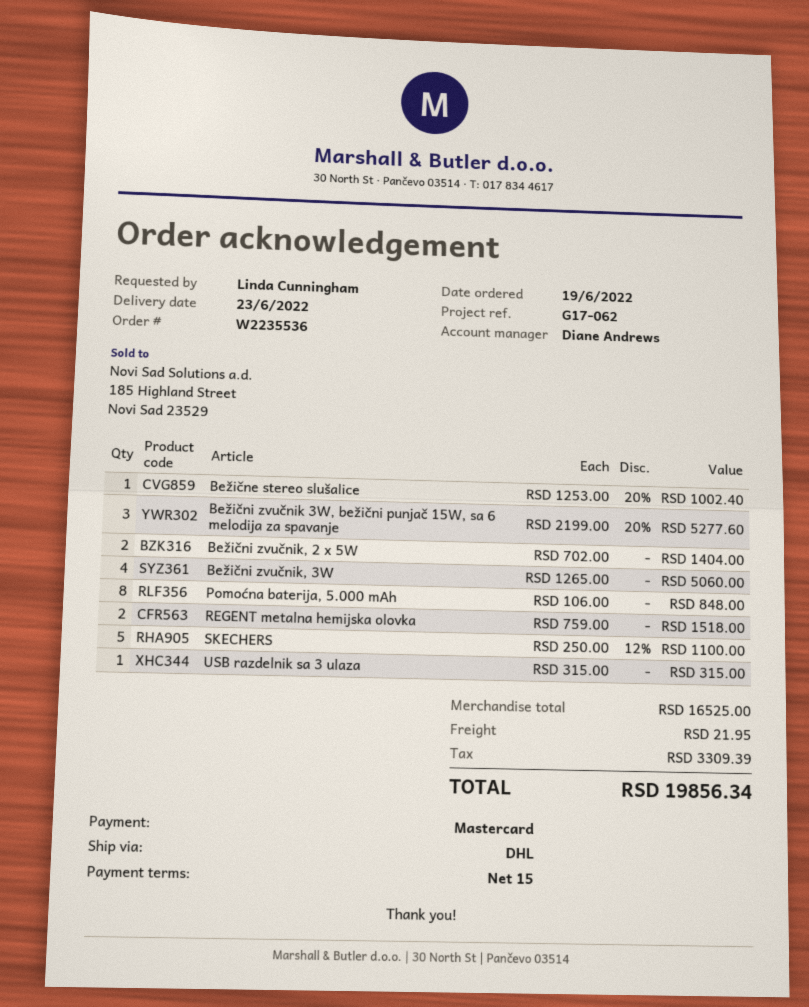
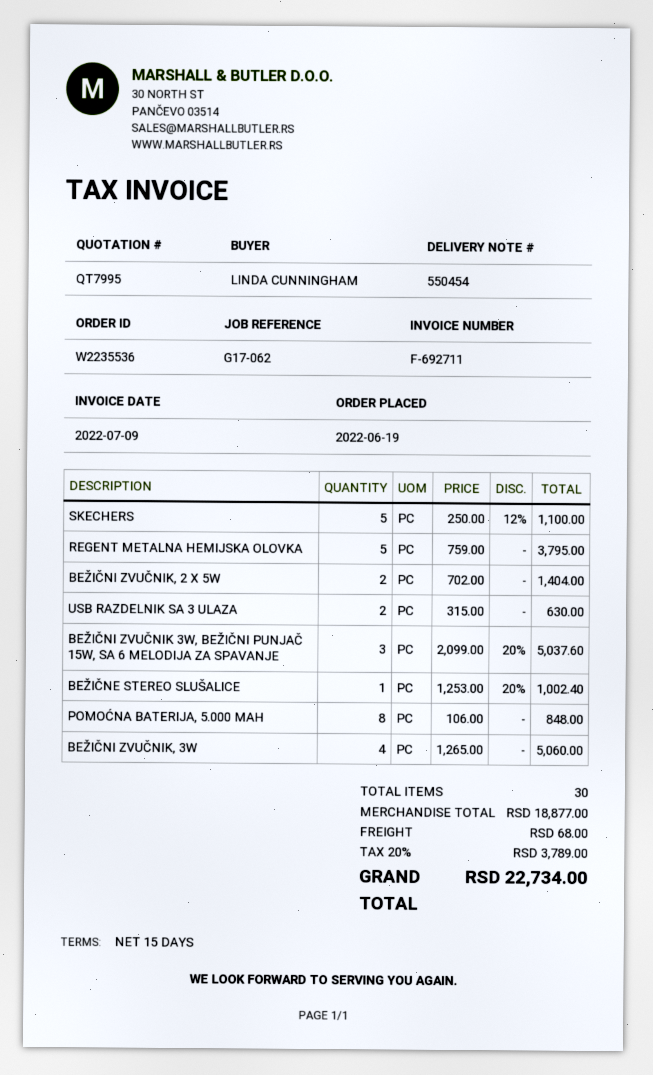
Bežični zvučnik 3W, bežični punjač 15W, sa 6 melodija za spavanje: 3 x 2199.00 - 20% = 5277.60 -> 3 x 2099.00 - 20% = 5037.60
REGENT metalna hemijska olovka: 2 x 759.00 = 1518.00 -> 5 x 759.00 = 3795.00
USB razdelnik sa 3 ulaza: 1 x 315.00 = 315.00 -> 2 x 315.00 = 630.00
subtotal: 16525.00 -> 18877.00
shipping: 21.95 -> 68.00
tax: 3309.39 -> 3789.00
total: 19856.34 -> 22734.00

